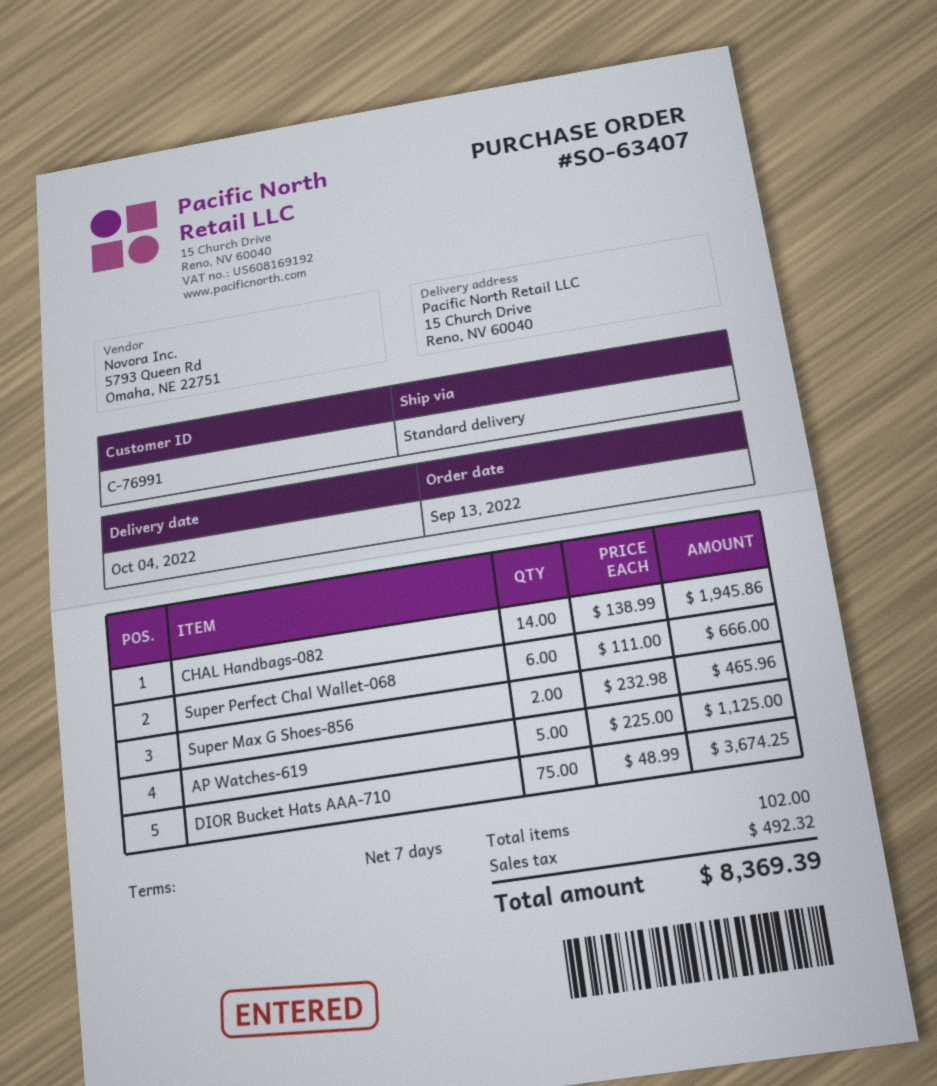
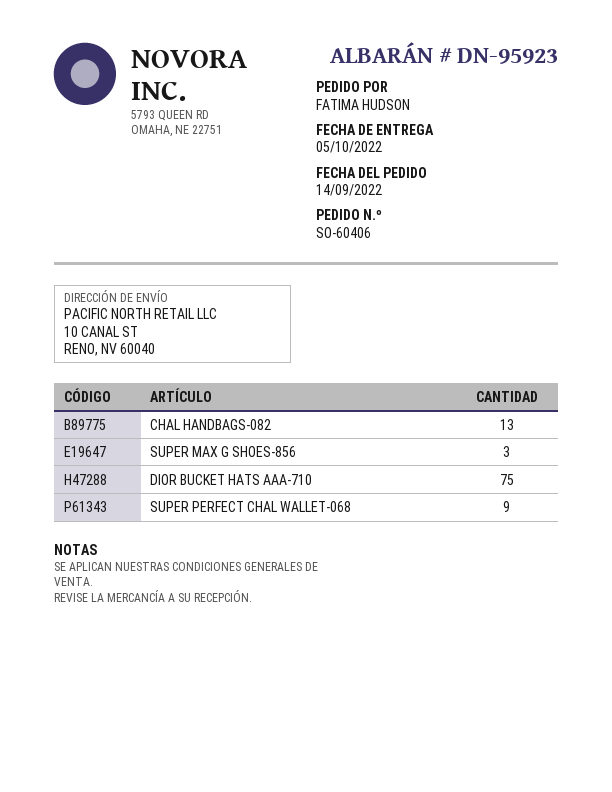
order number: SO-63407 -> SO-60406
order date: 2022-09-13 -> 2022-09-14
delivery date: 2022-10-04 -> 2022-10-05
ship to: 15 Church Drive, Reno, NV 60040 -> 10 CANAL ST, RENO, NV 60040
CHAL Handbags-082: 14 -> 13
Super Perfect Chal Wallet-068: 6 -> 9
Super Max G Shoes-856: 2 -> 3
AP Watches-619: 5 -> none

